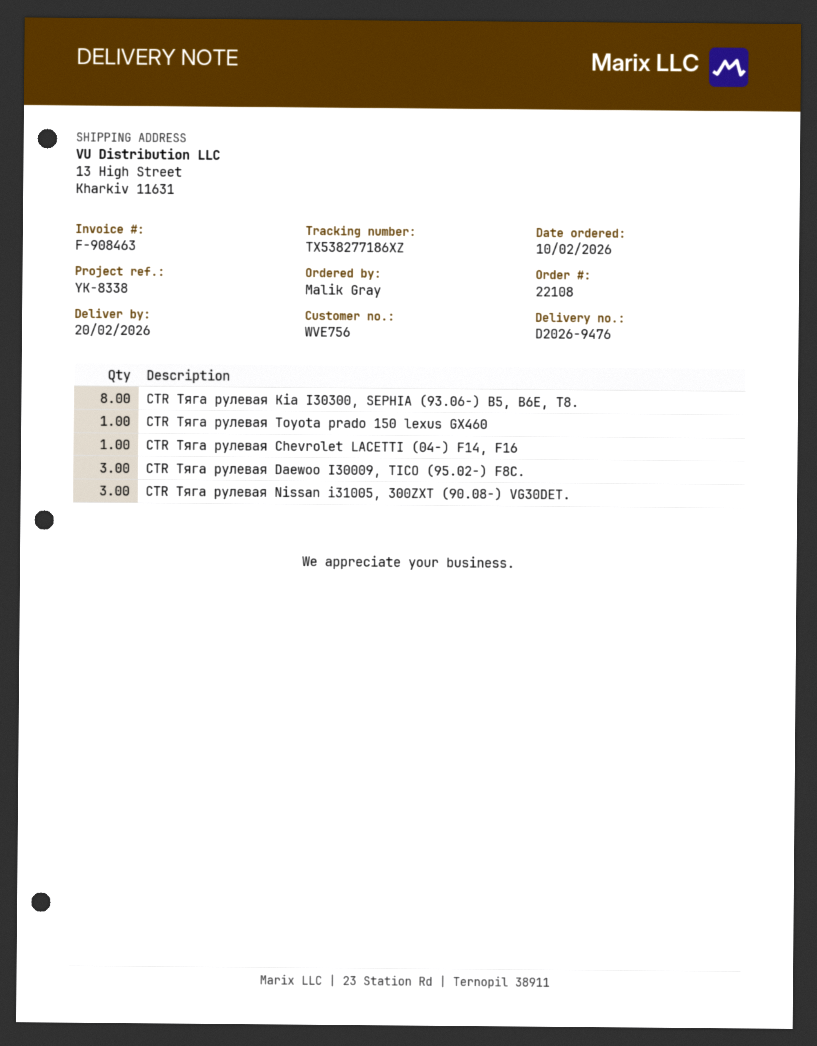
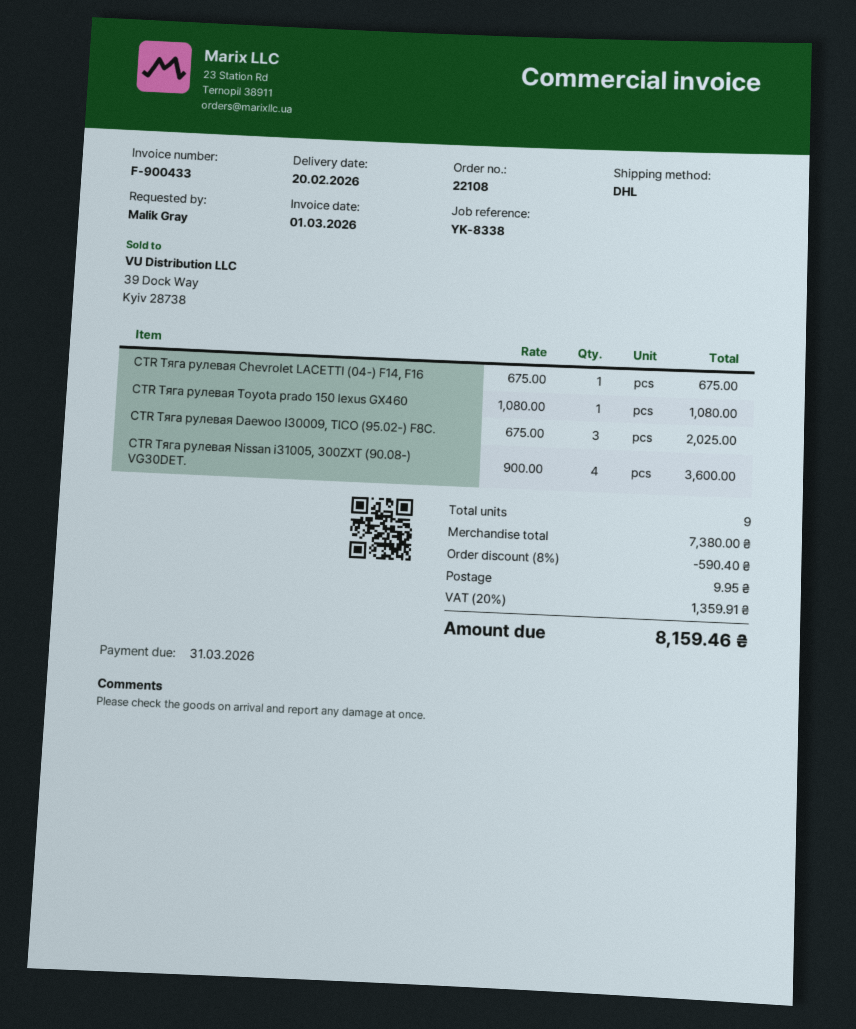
invoice number: F-908463 -> F-900433
CTR Тяга рулевая Kia I30300, SEPHIA (93.06-) B5, B6E, T8.: 8 -> none
CTR Тяга рулевая Nissan i31005, 300ZXT (90.08-) VG30DET.: 3 -> 4

